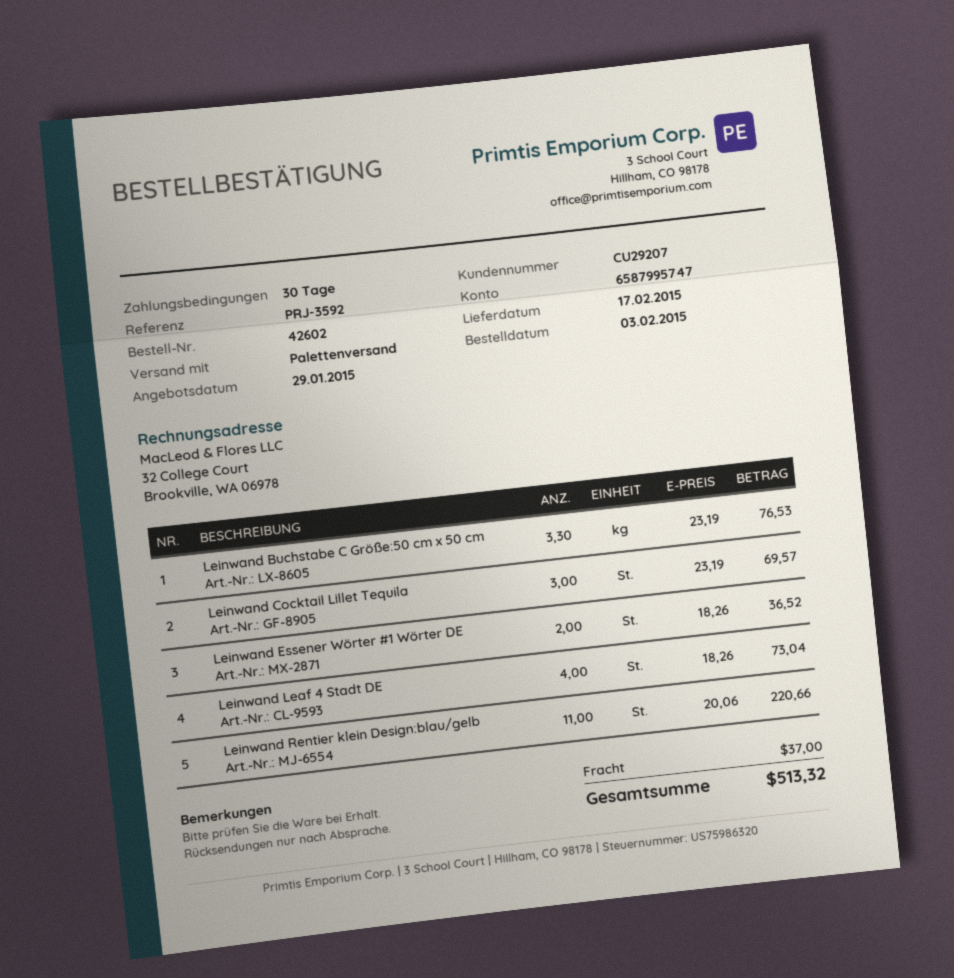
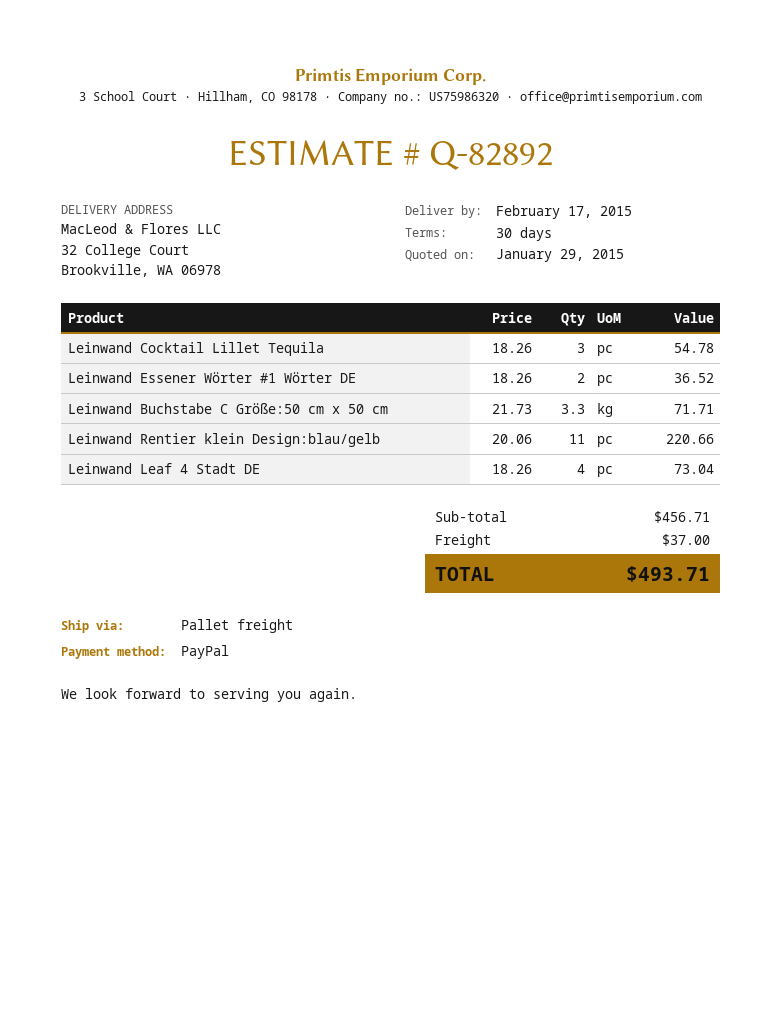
Leinwand Buchstabe C Größe:50 cm x 50 cm: 3.3 x 23.19 = 76.53 -> 3.3 x 21.73 = 71.71
Leinwand Cocktail Lillet Tequila: 3 x 23.19 = 69.57 -> 3 x 18.26 = 54.78
total: 513.32 -> 493.71

